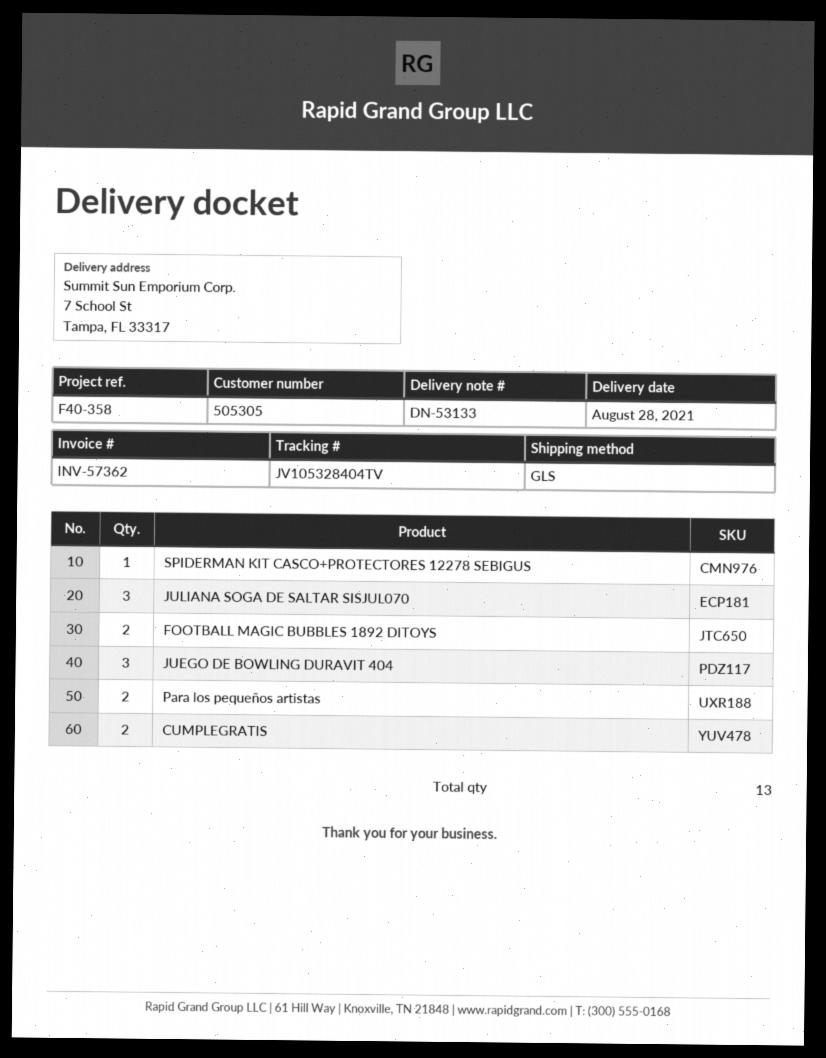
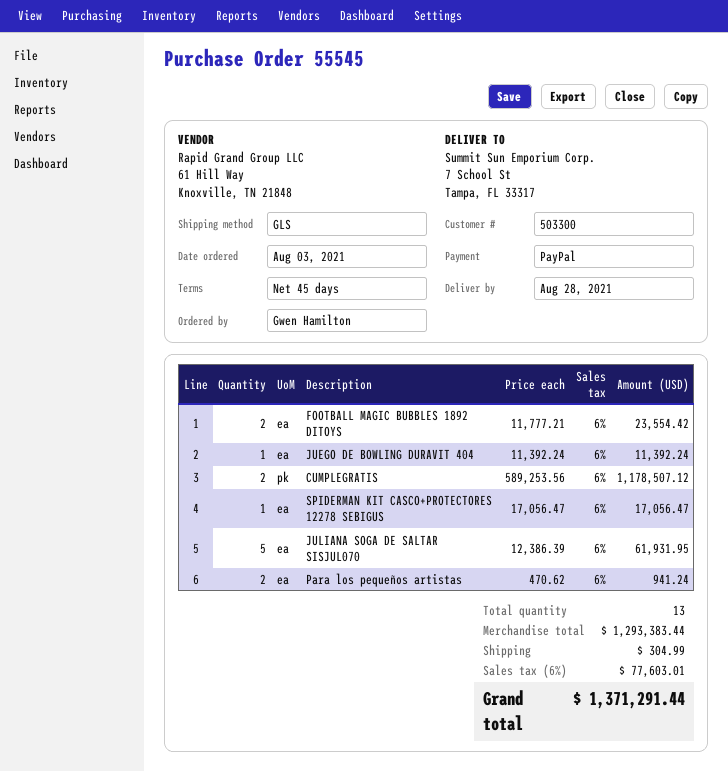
customer number: 505305 -> 503300
JULIANA SOGA DE SALTAR SISJUL070: 3 -> 5
JUEGO DE BOWLING DURAVIT 404: 3 -> 1

